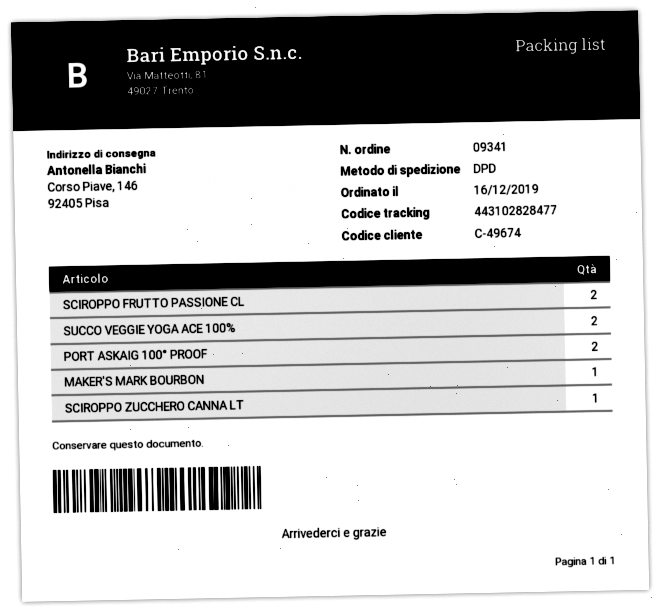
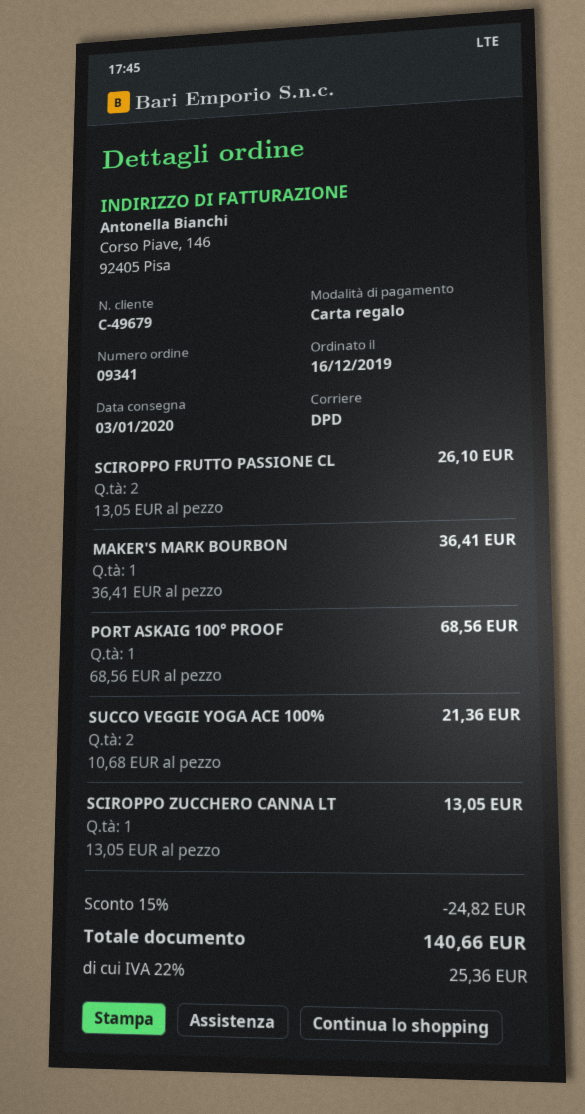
customer number: C-49674 -> C-49679
PORT ASKAIG 100° PROOF: 2 -> 1

